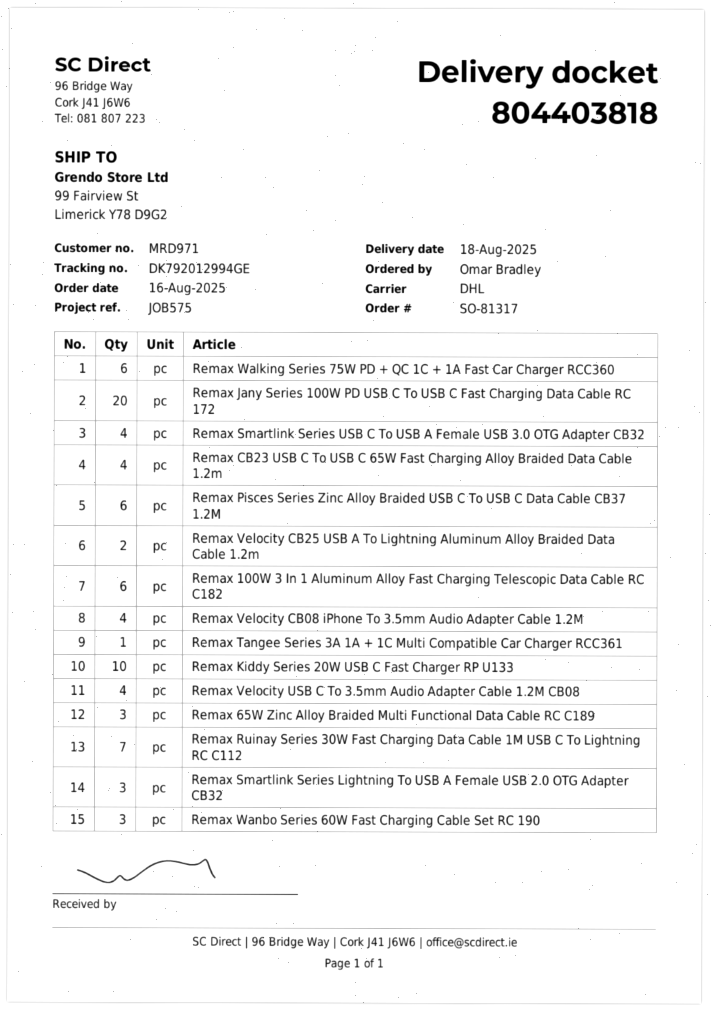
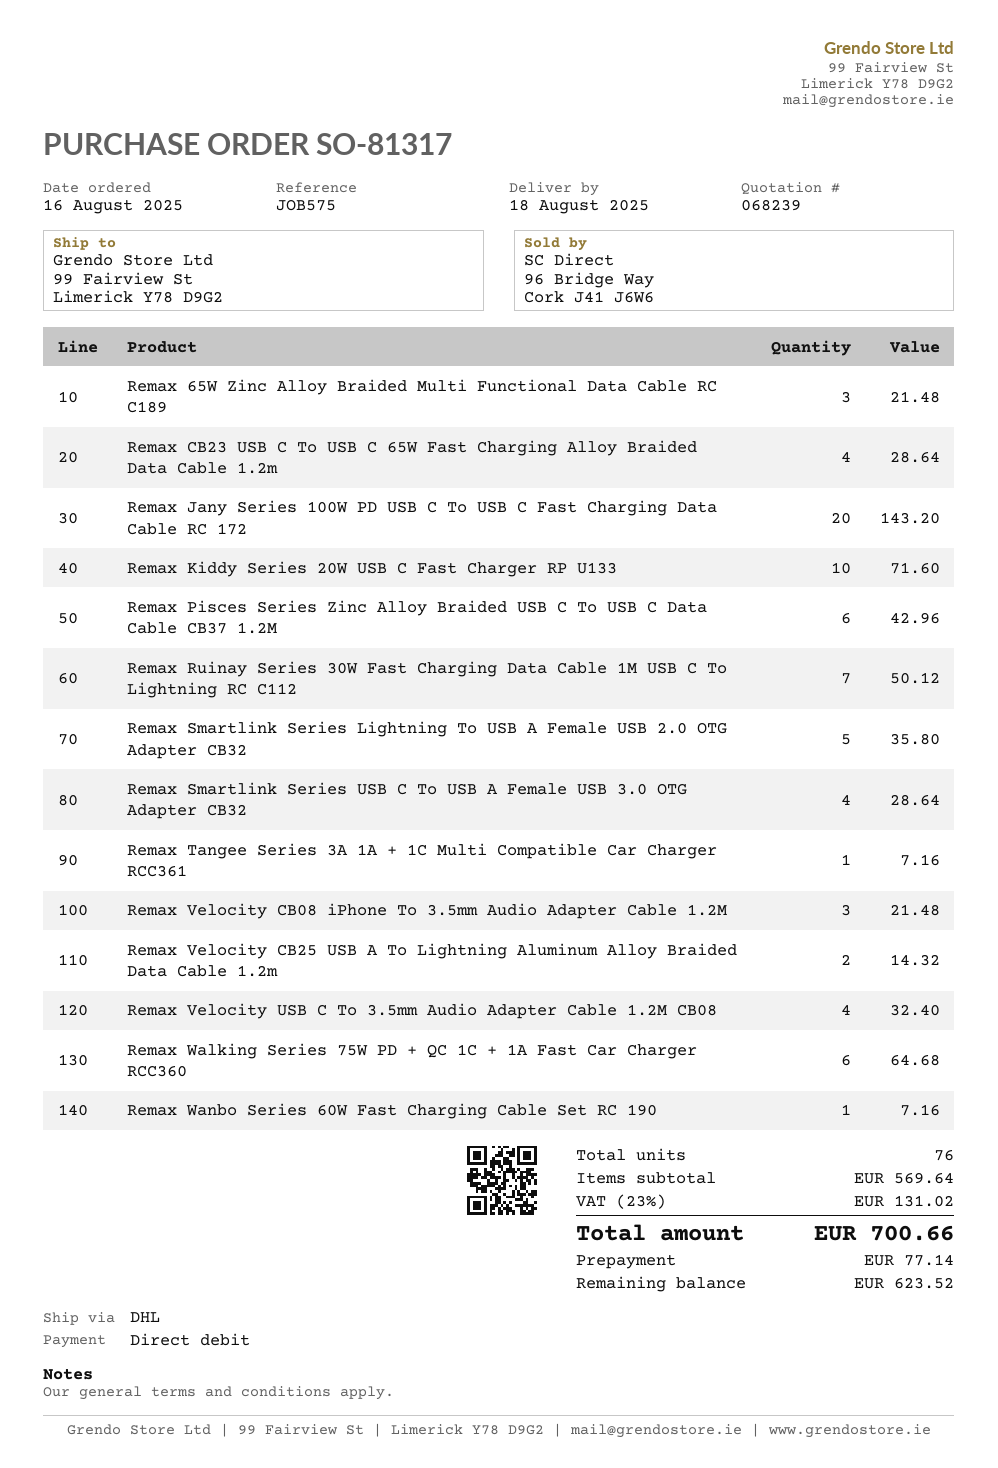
Remax 100W 3 In 1 Aluminum Alloy Fast Charging Telescopic Data Cable RC C182: 6 -> none
Remax Velocity CB08 iPhone To 3.5mm Audio Adapter Cable 1.2M: 4 -> 3
Remax Smartlink Series Lightning To USB A Female USB 2.0 OTG Adapter CB32: 3 -> 5
Remax Wanbo Series 60W Fast Charging Cable Set RC 190: 3 -> 1

